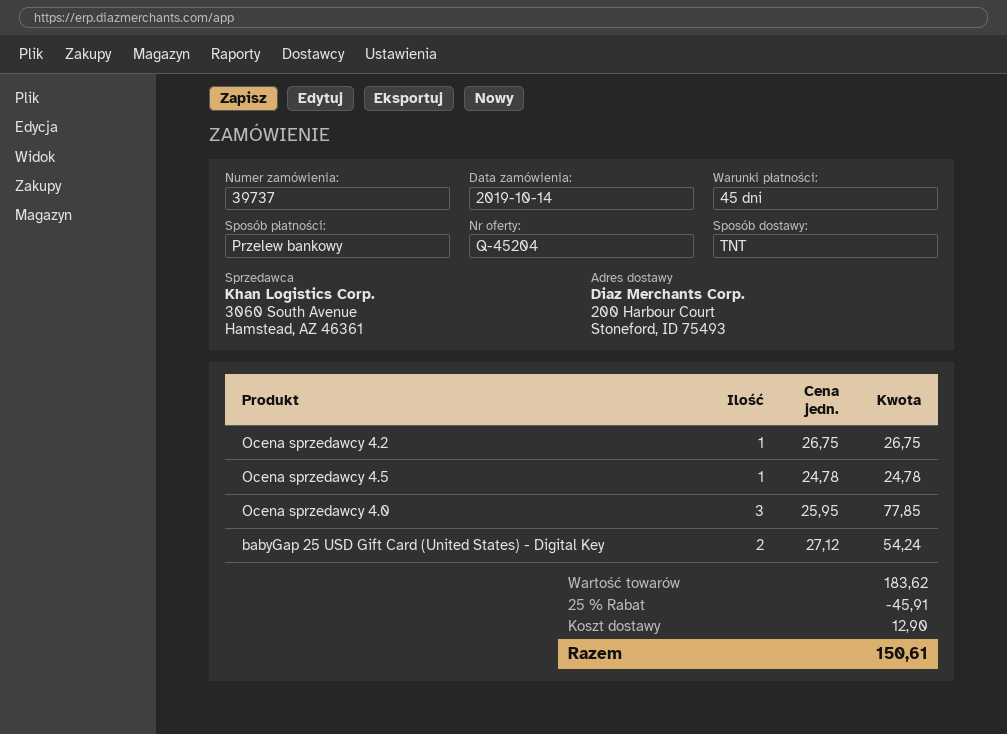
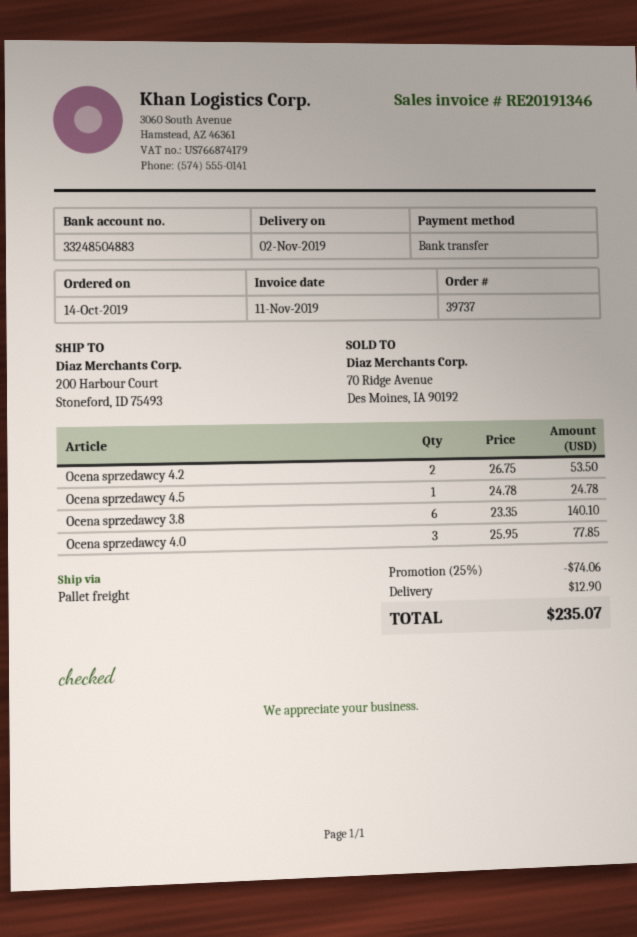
shipping method: TNT -> pallet freight
Ocena sprzedawcy 4.2: 1 x 26.75 = 26.75 -> 2 x 26.75 = 53.50
babyGap 25 USD Gift Card (United States) - Digital Key: 2 x 27.12 = 54.24 -> none
Ocena sprzedawcy 3.8: none -> 6 x 23.35 = 140.10
discount: 25% = 45.91 -> 25% = 74.06
total: 150.61 -> 235.07

